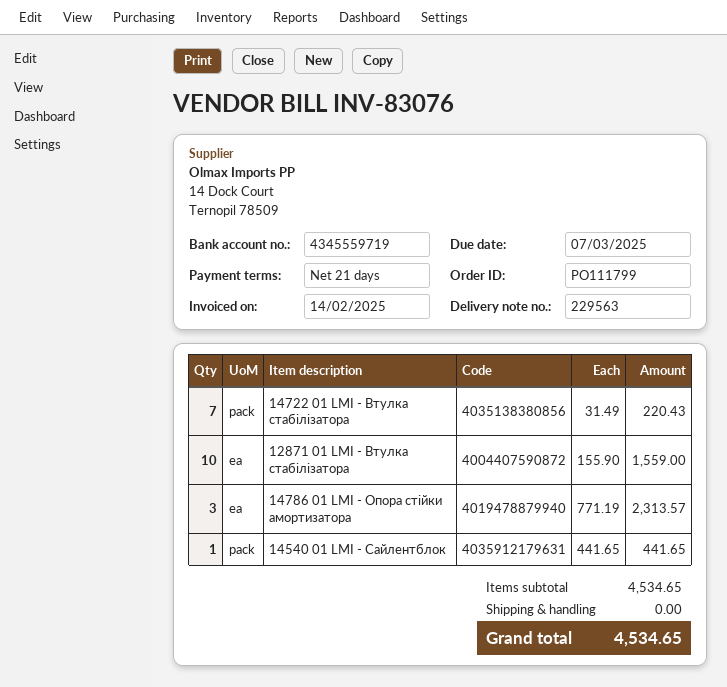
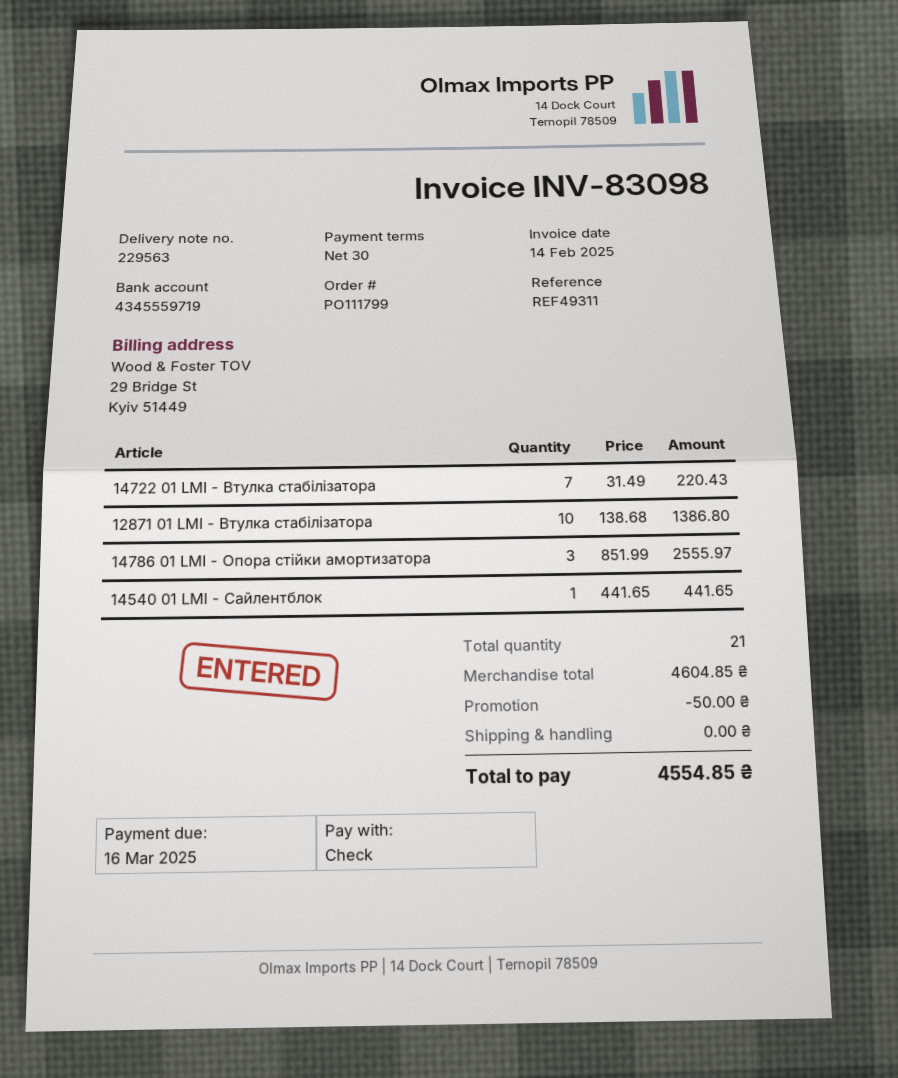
invoice number: INV-83076 -> INV-83098
payment terms: 21 days -> 30 days
due date: 2025-03-07 -> 2025-03-16
12871 01 LMI - Втулка стабілізатора: 10 x 155.90 = 1559.00 -> 10 x 138.68 = 1386.80
14786 01 LMI - Опора стійки амортизатора: 3 x 771.19 = 2313.57 -> 3 x 851.99 = 2555.97
subtotal: 4534.65 -> 4604.85
discount: none -> 50.00
total: 4534.65 -> 4554.85

